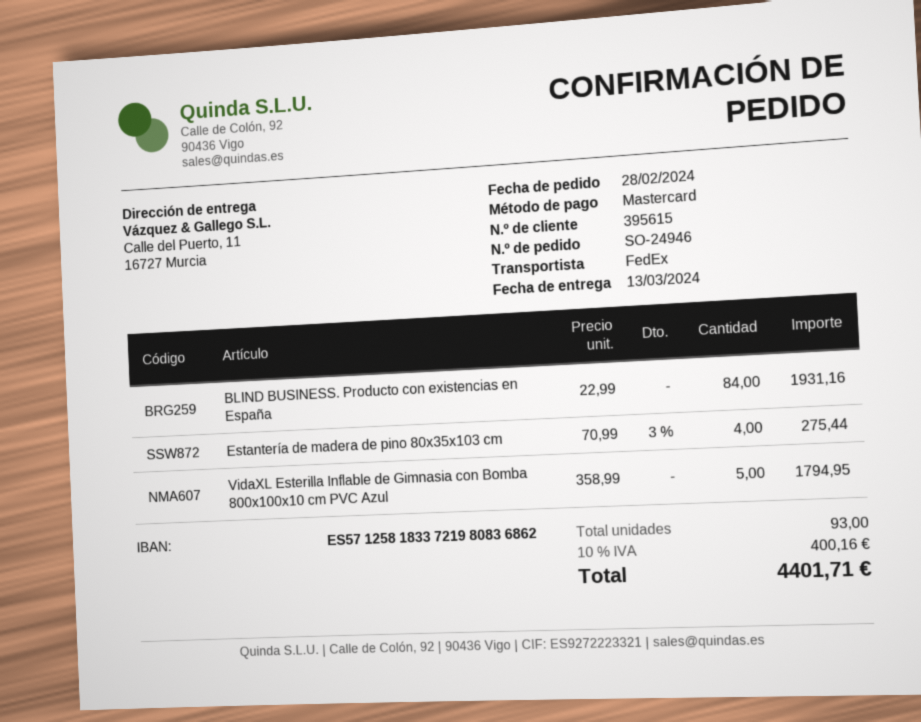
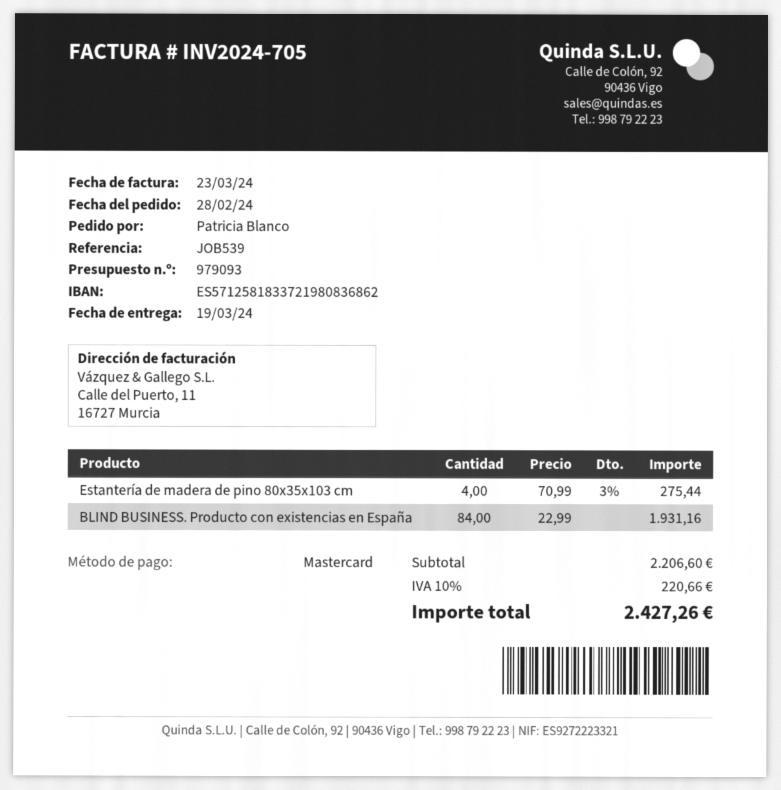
delivery date: 2024-03-13 -> 2024-03-19
VidaXL Esterilla Inflable de Gimnasia con Bomba 800x100x10 cm PVC Azul: 5 x 358.99 = 1794.95 -> none
tax: 10% = 400.16 -> 10% = 220.66
total: 4401.71 -> 2427.26

